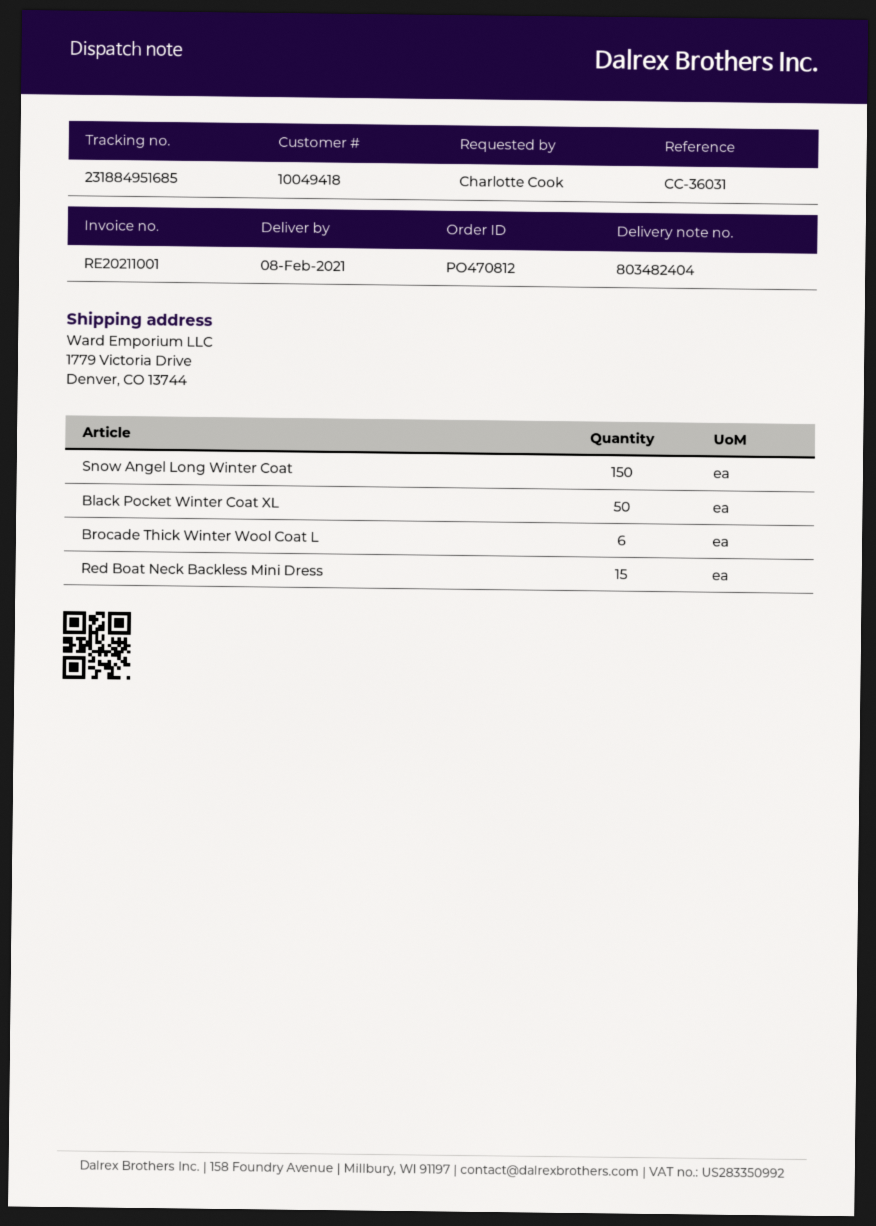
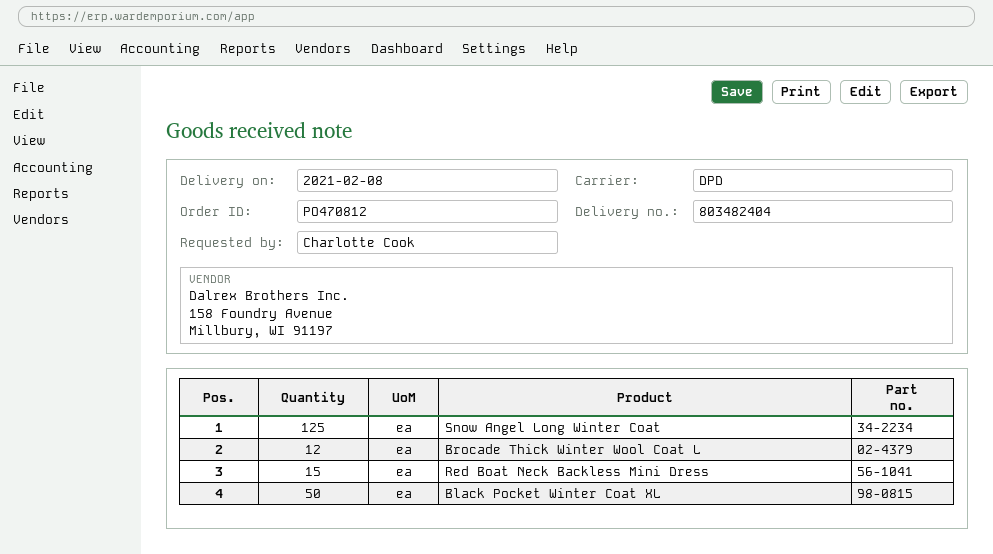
Snow Angel Long Winter Coat: 150 -> 125
Brocade Thick Winter Wool Coat L: 6 -> 12

